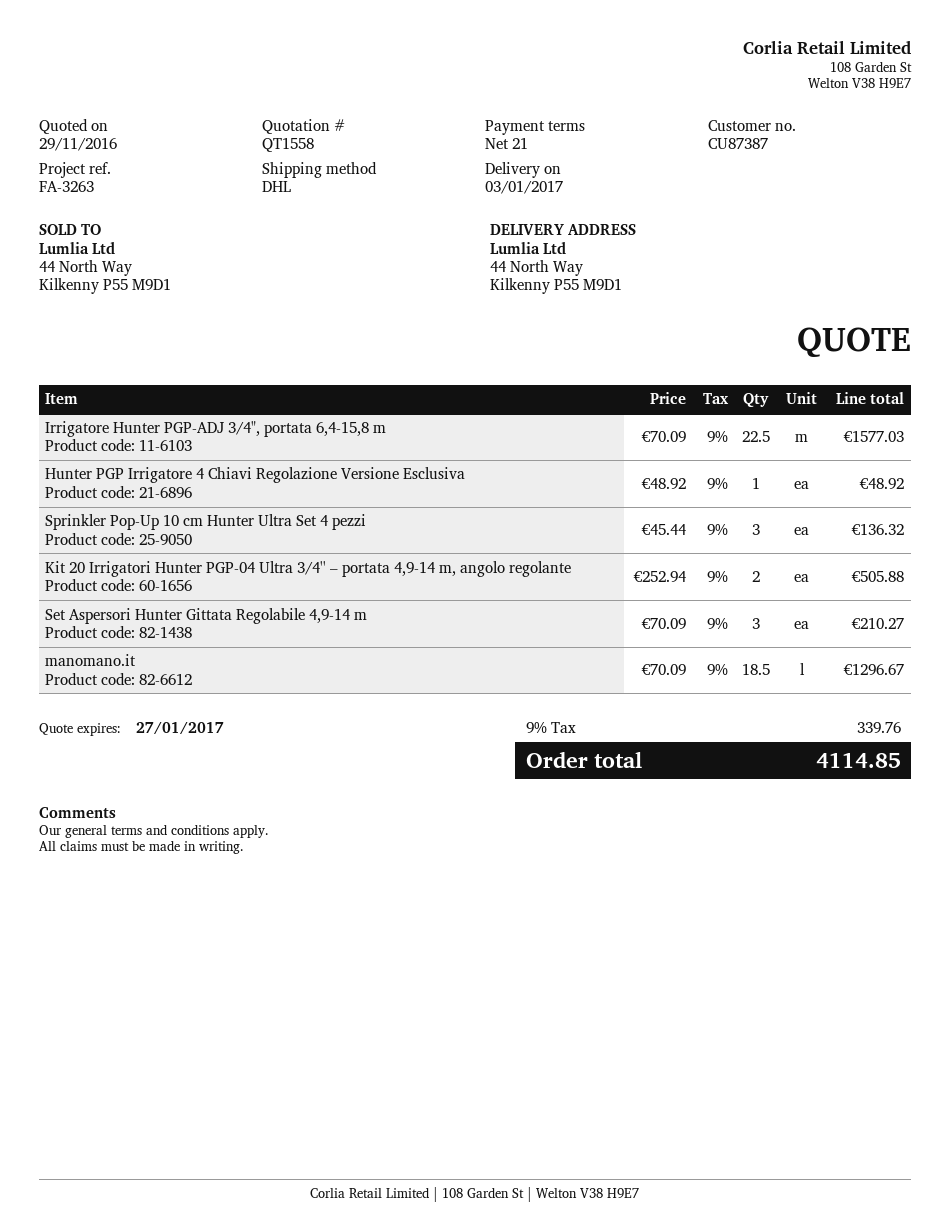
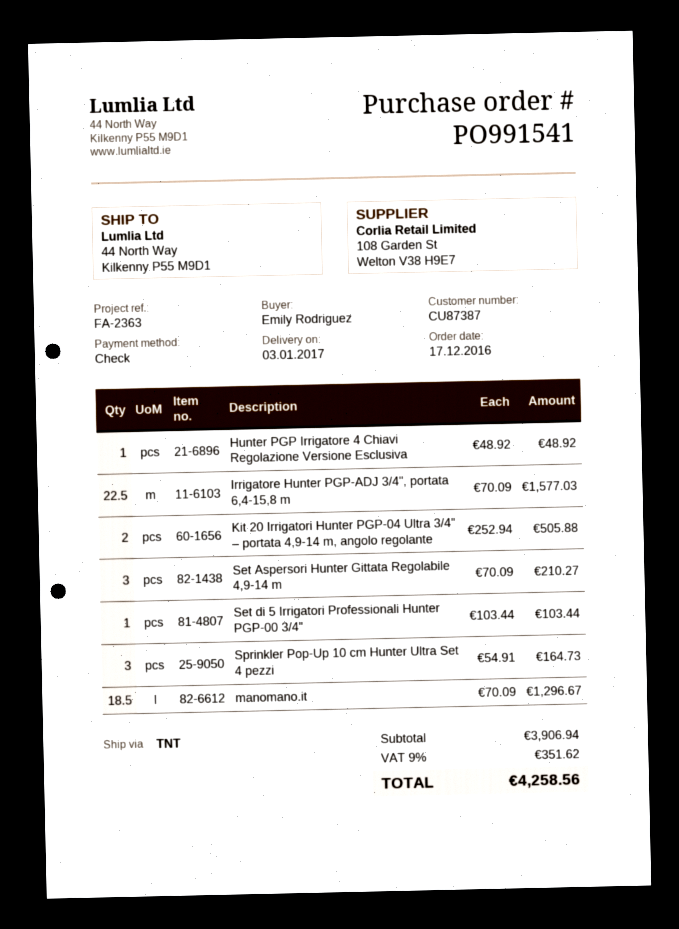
reference: FA-3263 -> FA-2363
shipping method: DHL -> TNT
Sprinkler Pop-Up 10 cm Hunter Ultra Set 4 pezzi: 3 x 45.44 = 136.32 -> 3 x 54.91 = 164.73
Set di 5 Irrigatori Professionali Hunter PGP-00 3/4'': none -> 1 x 103.44 = 103.44
tax: 9% = 339.76 -> 9% = 351.62
total: 4114.85 -> 4258.56

